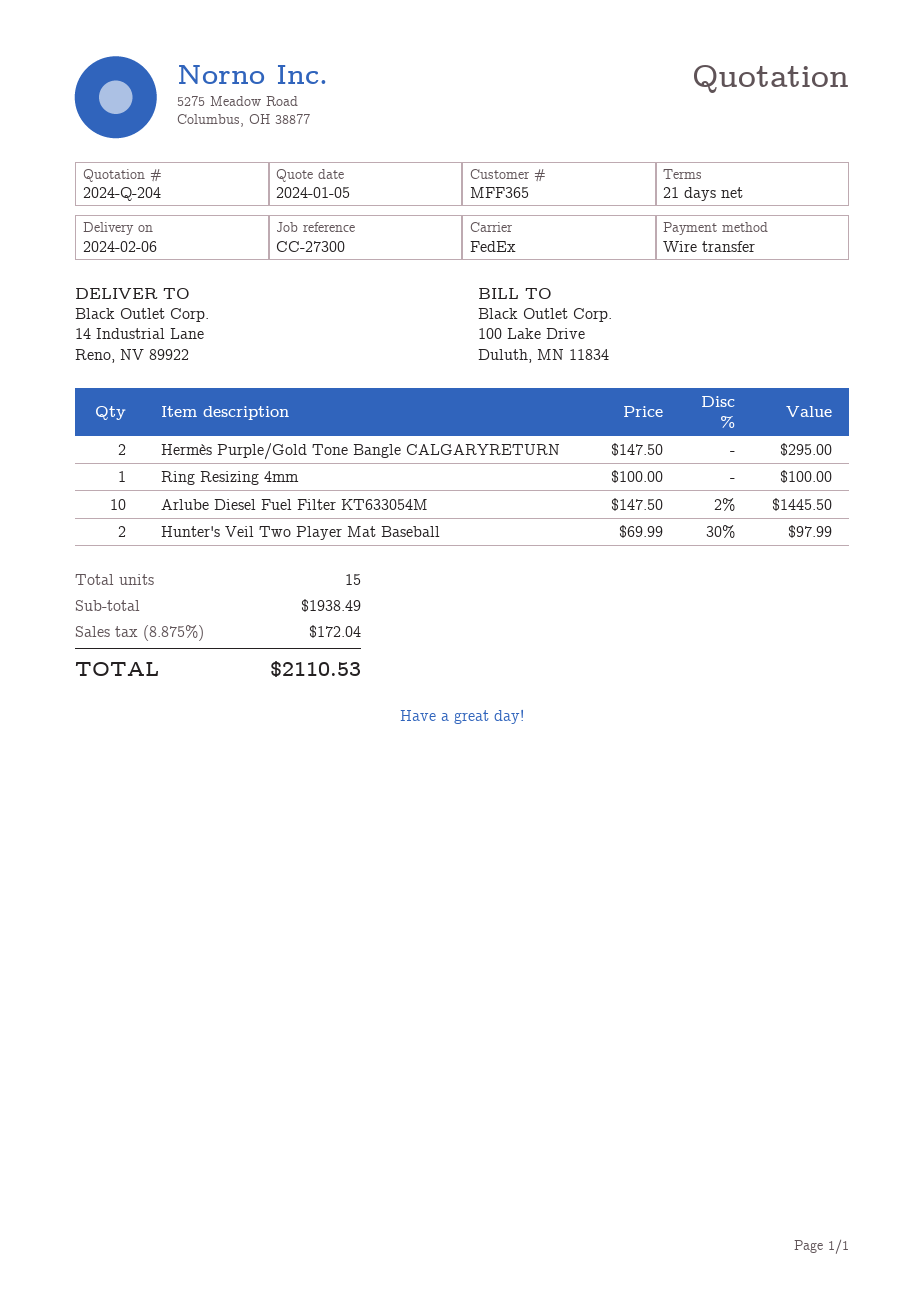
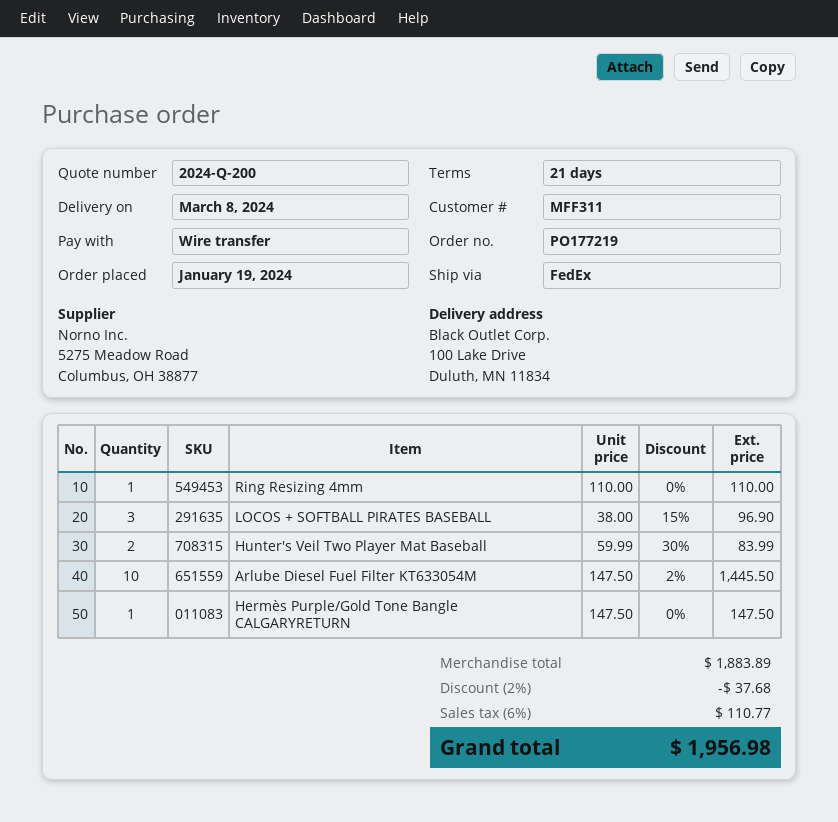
quote number: 2024-Q-204 -> 2024-Q-200
delivery date: 2024-02-06 -> 2024-03-08
customer number: MFF365 -> MFF311
ship to: 14 Industrial Lane, Reno, NV 89922 -> 100 Lake Drive, Duluth, MN 11834
Hermès Purple/Gold Tone Bangle CALGARYRETURN: 2 x 147.50 = 295.00 -> 1 x 147.50 = 147.50
Ring Resizing 4mm: 1 x 100.00 = 100.00 -> 1 x 110.00 = 110.00
Hunter's Veil Two Player Mat Baseball: 2 x 69.99 - 30% = 97.99 -> 2 x 59.99 - 30% = 83.99
LOCOS + SOFTBALL PIRATES BASEBALL: none -> 3 x 38.00 - 15% = 96.90
subtotal: 1938.49 -> 1883.89
discount: none -> 2% = 37.68
tax: 8.875% = 172.04 -> 6% = 110.77
total: 2110.53 -> 1956.98

